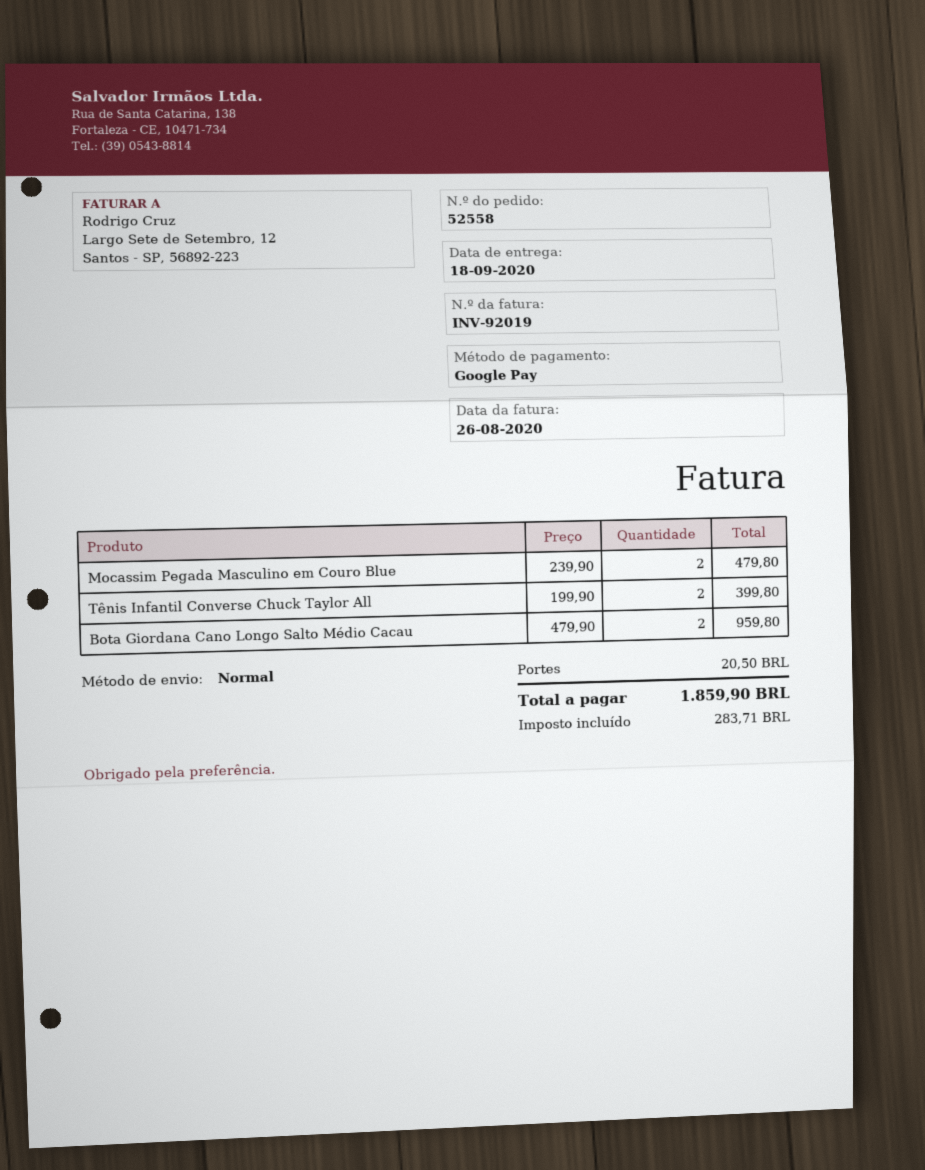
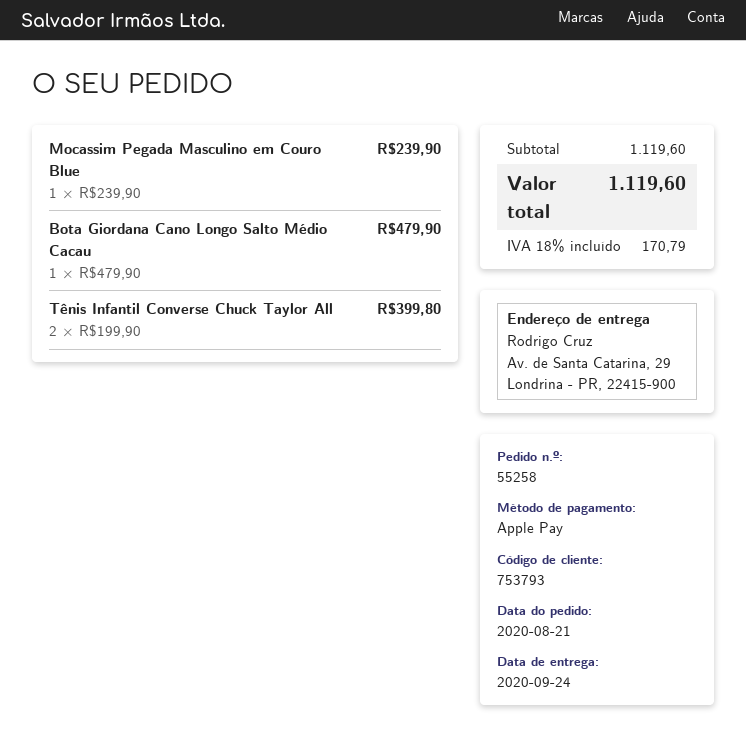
order number: 52558 -> 55258
delivery date: 2020-09-18 -> 2020-09-24
payment method: Google Pay -> Apple Pay
Mocassim Pegada Masculino em Couro Blue: 2 x 239.90 = 479.80 -> 1 x 239.90 = 239.90
Bota Giordana Cano Longo Salto Médio Cacau: 2 x 479.90 = 959.80 -> 1 x 479.90 = 479.90
shipping: 20.50 -> none
tax: 283.71 -> 170.79
total: 1859.90 -> 1119.60

